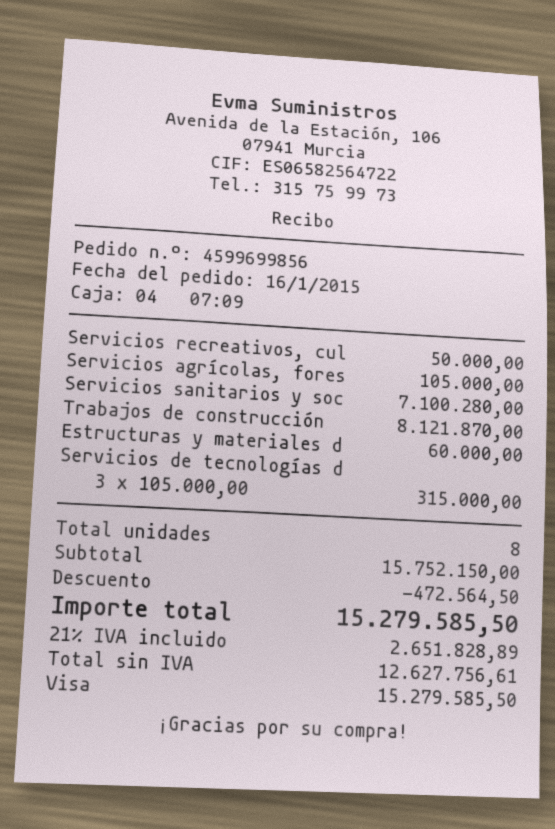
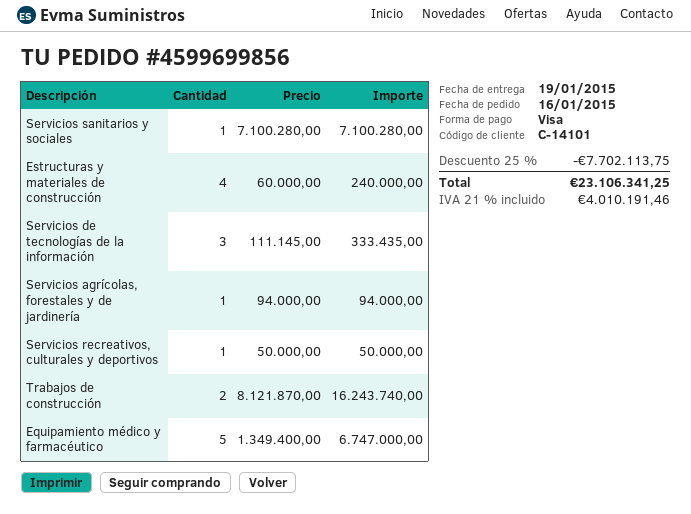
Servicios agrícolas, fores: 1 x 105000.00 = 105000.00 -> 1 x 94000.00 = 94000.00
Trabajos de construcción: 1 x 8121870.00 = 8121870.00 -> 2 x 8121870.00 = 16243740.00
Estructuras y materiales d: 1 x 60000.00 = 60000.00 -> 4 x 60000.00 = 240000.00
Servicios de tecnologías d: 3 x 105000.00 = 315000.00 -> 3 x 111145.00 = 333435.00
Equipamiento médico y farmacéutico: none -> 5 x 1349400.00 = 6747000.00
discount: 472564.50 -> 7702113.75
tax: 21% = 2651828.89 -> 21% = 4010191.46
total: 15279585.50 -> 23106341.25

